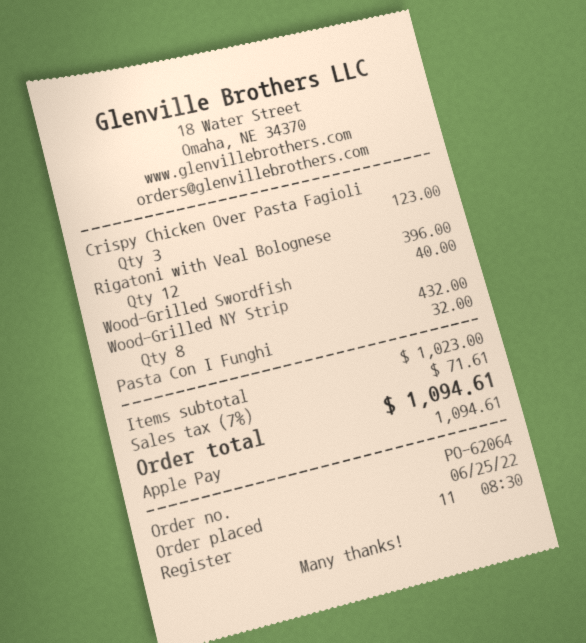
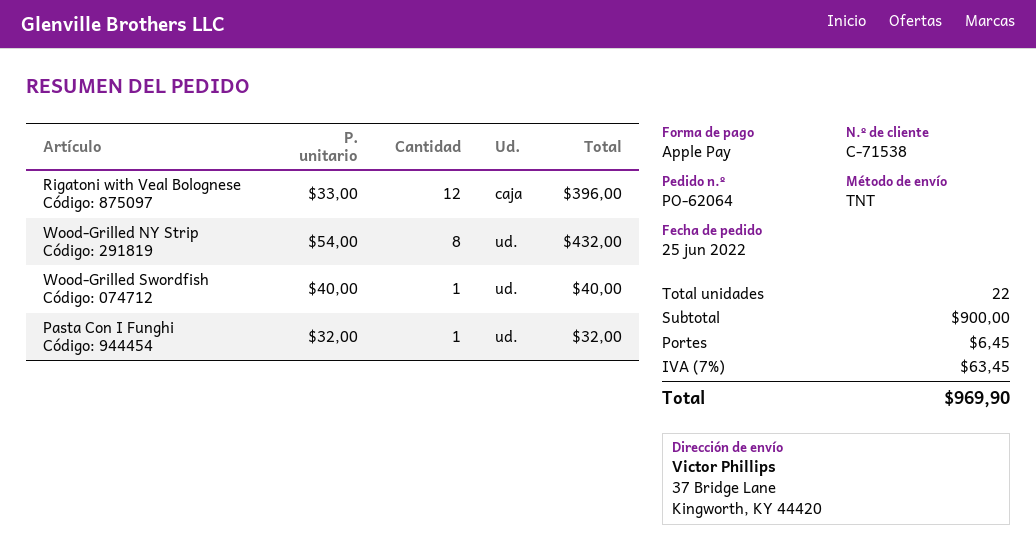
Crispy Chicken Over Pasta Fagioli: 3 for 123.00 -> none
subtotal: 1023.00 -> 900.00
shipping: none -> 6.45
tax: 7% = 71.61 -> 7% = 63.45
total: 1094.61 -> 969.90

